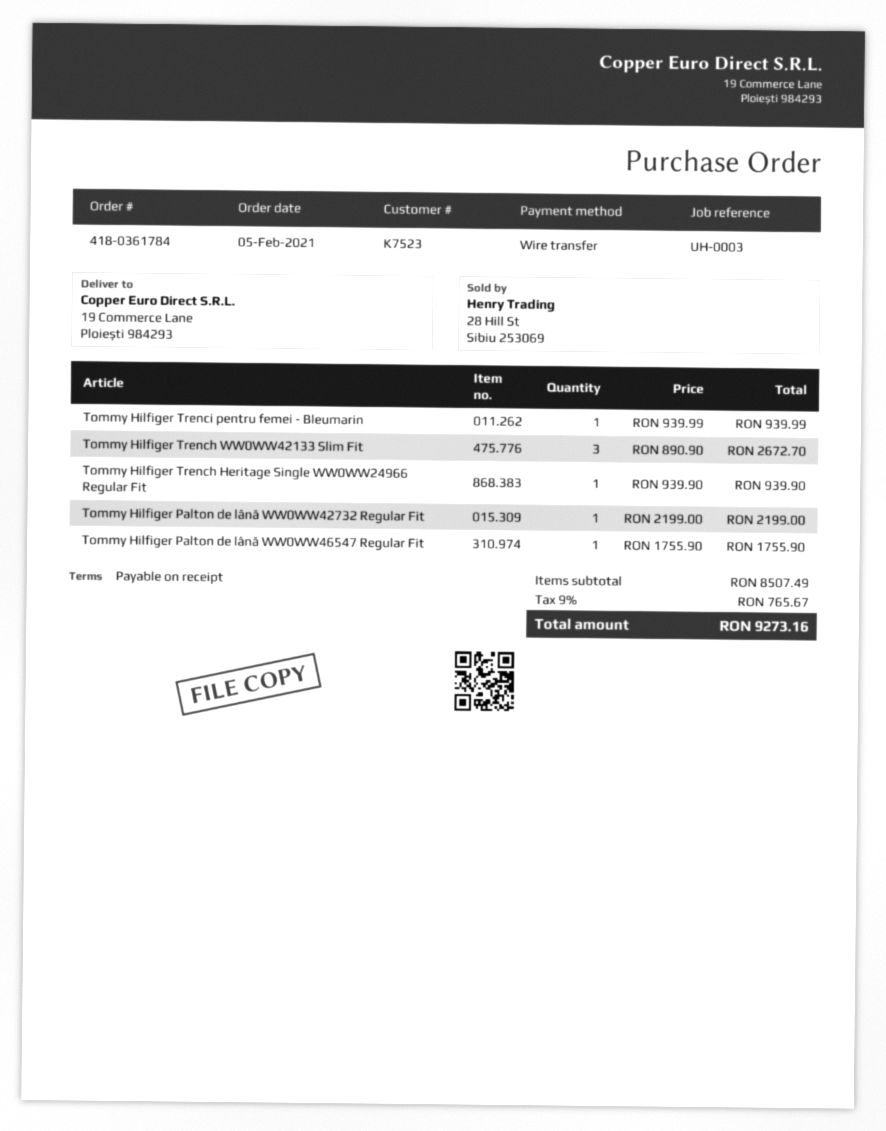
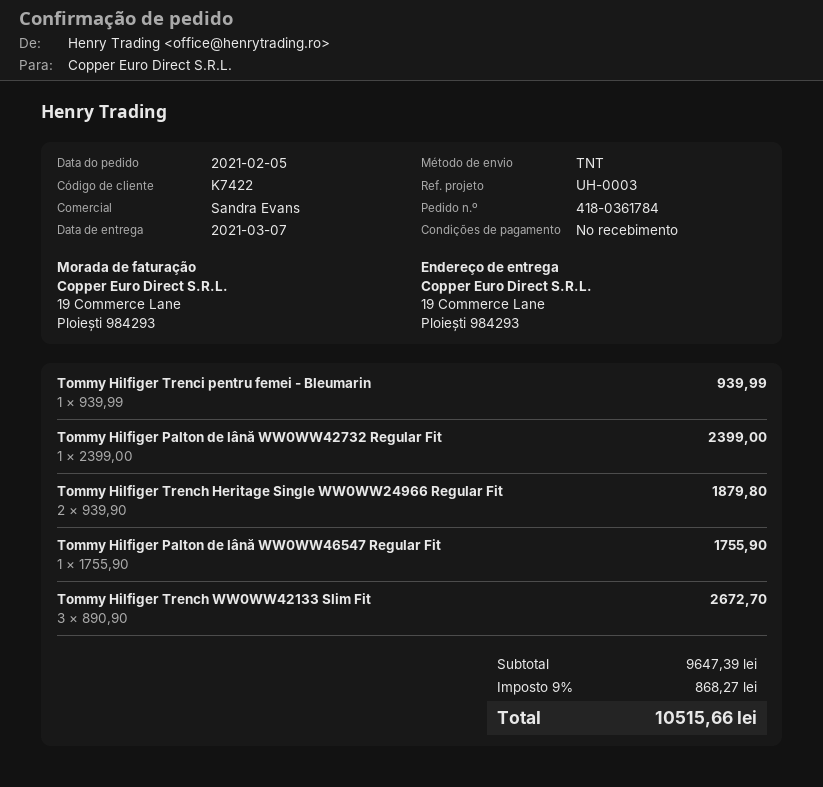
customer number: K7523 -> K7422
Tommy Hilfiger Trench Heritage Single WW0WW24966 Regular Fit: 1 x 939.90 = 939.90 -> 2 x 939.90 = 1879.80
Tommy Hilfiger Palton de lână WW0WW42732 Regular Fit: 1 x 2199.00 = 2199.00 -> 1 x 2399.00 = 2399.00
subtotal: 8507.49 -> 9647.39
tax: 9% = 765.67 -> 9% = 868.27
total: 9273.16 -> 10515.66

